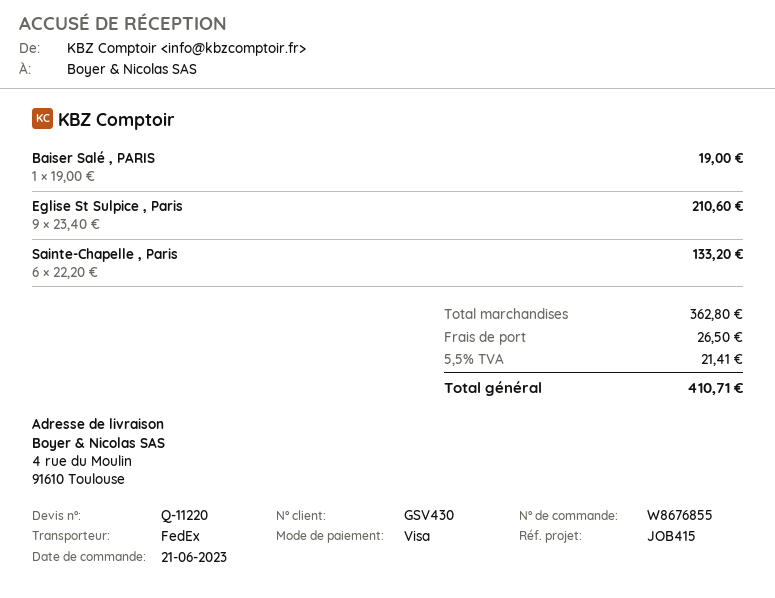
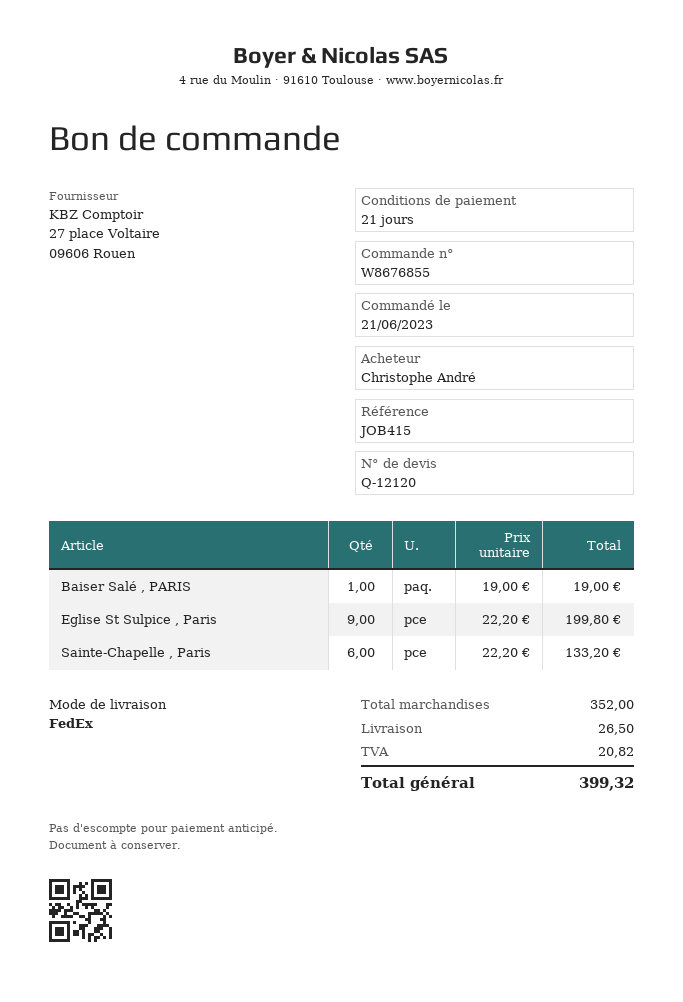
quote number: Q-11220 -> Q-12120
Eglise St Sulpice , Paris: 9 x 23.40 = 210.60 -> 9 x 22.20 = 199.80
subtotal: 362.80 -> 352.00
tax: 21.41 -> 20.82
total: 410.71 -> 399.32

